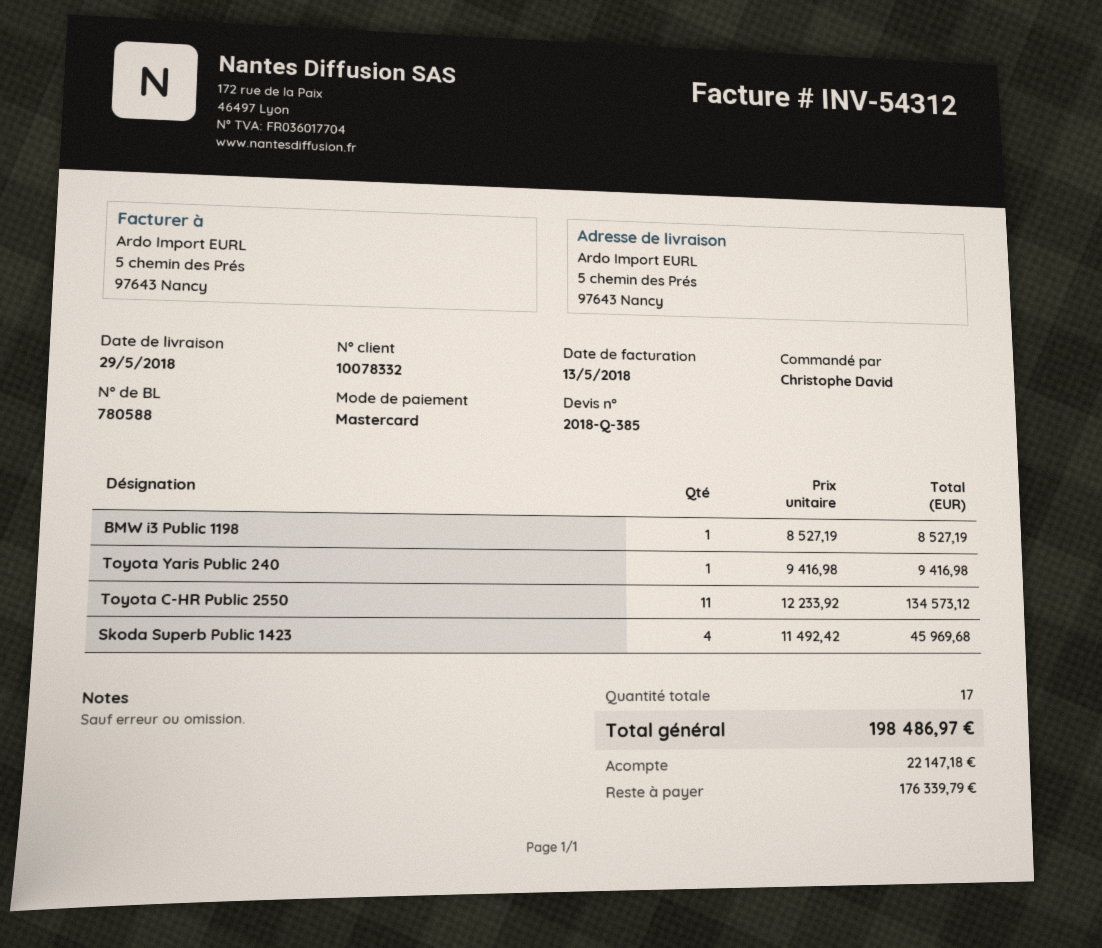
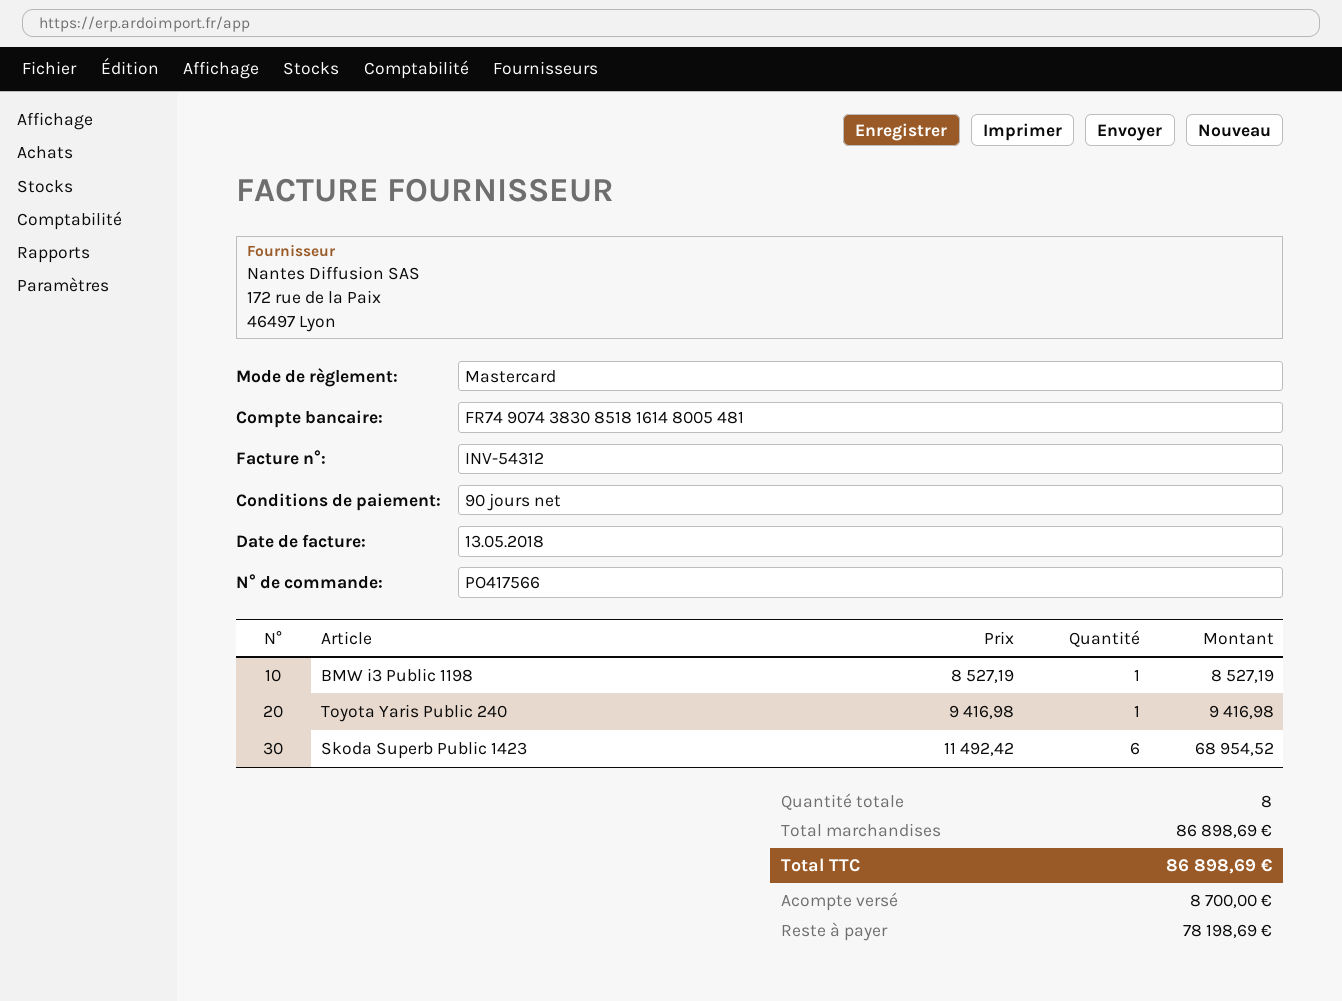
Toyota C-HR Public 2550: 11 x 12233.92 = 134573.12 -> none
Skoda Superb Public 1423: 4 x 11492.42 = 45969.68 -> 6 x 11492.42 = 68954.52
total quantity: 17 -> 8
total: 198486.97 -> 86898.69
deposit: 22147.18 -> 8700.00
balance: 176339.79 -> 78198.69

